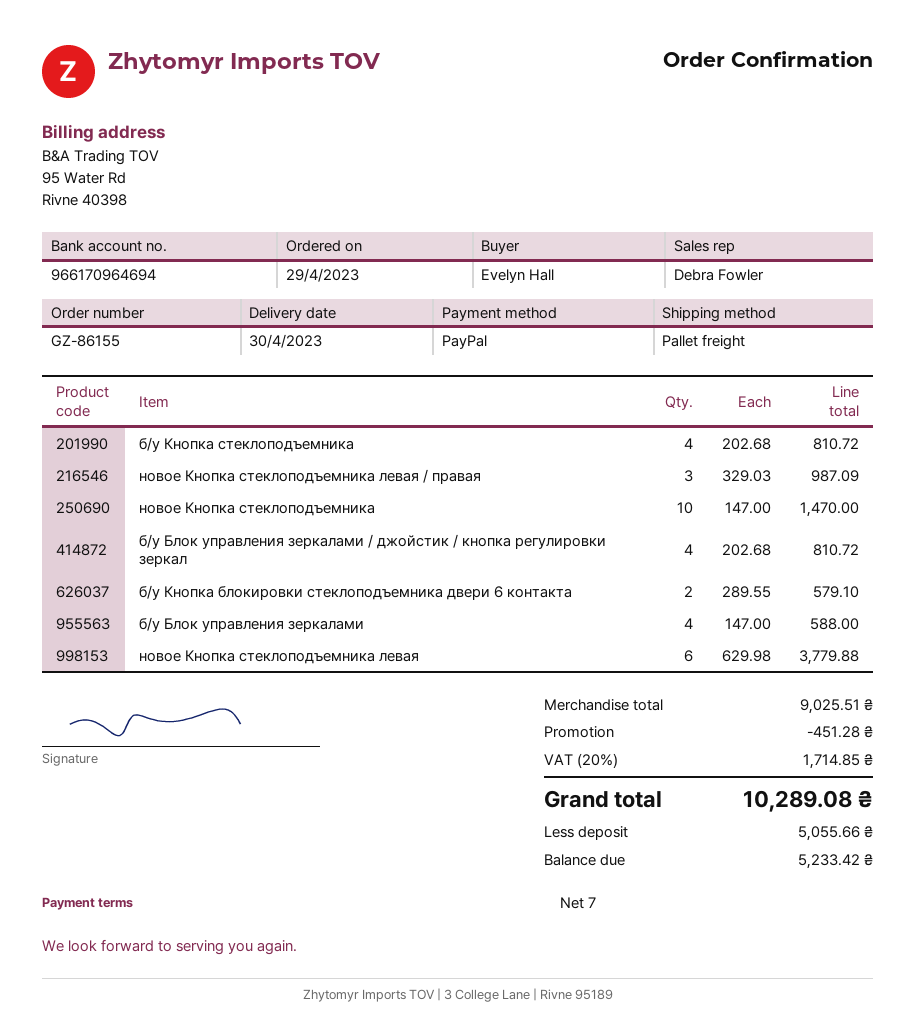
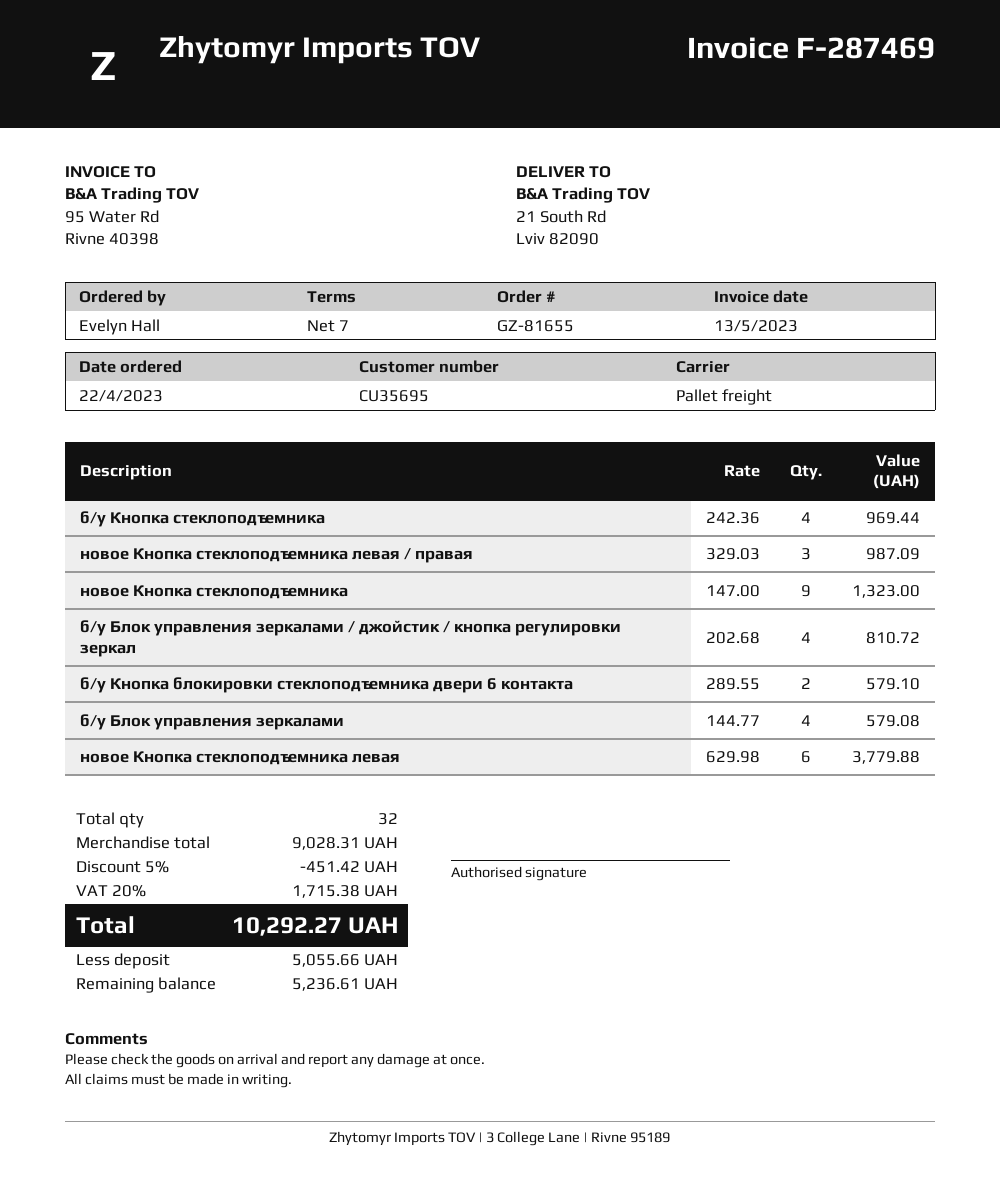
order number: GZ-86155 -> GZ-81655
order date: 2023-04-29 -> 2023-04-22
б/у Кнопка стеклоподъемника: 4 x 202.68 = 810.72 -> 4 x 242.36 = 969.44
новое Кнопка стеклоподъемника: 10 x 147.00 = 1470.00 -> 9 x 147.00 = 1323.00
б/у Блок управления зеркалами: 4 x 147.00 = 588.00 -> 4 x 144.77 = 579.08
subtotal: 9025.51 -> 9028.31
discount: 451.28 -> 451.42
tax: 20% = 1714.85 -> 20% = 1715.38
total: 10289.08 -> 10292.27
balance: 5233.42 -> 5236.61

